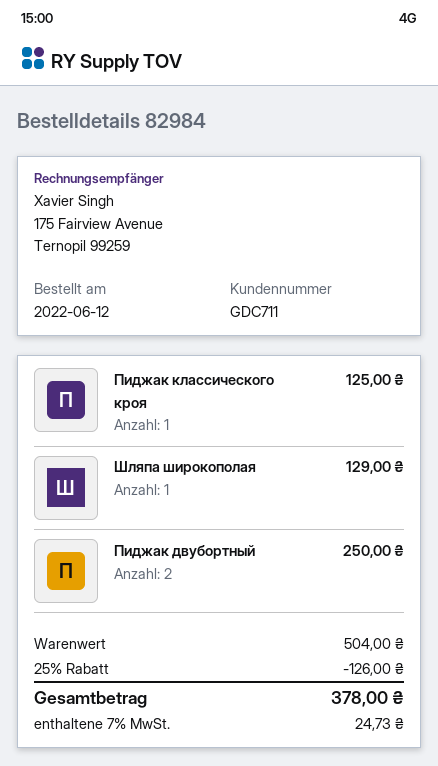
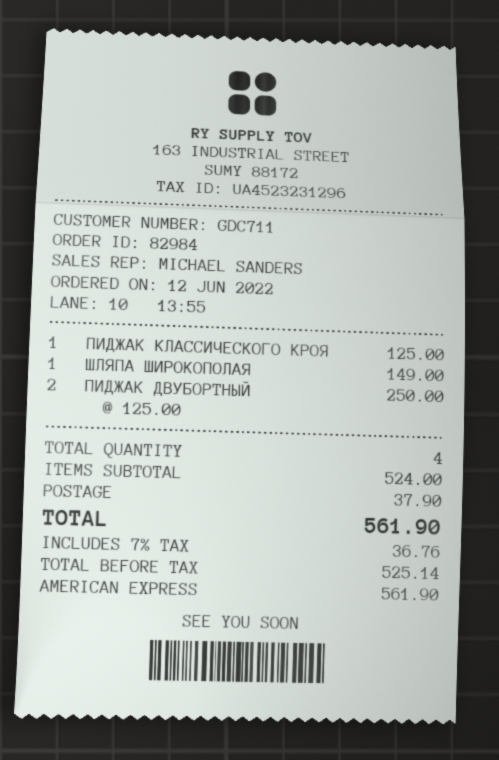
Шляпа широкополая: 1 for 129.00 -> 1 for 149.00
subtotal: 504.00 -> 524.00
discount: 25% = 126.00 -> none
shipping: none -> 37.90
tax: 7% = 24.73 -> 7% = 36.76
total: 378.00 -> 561.90

